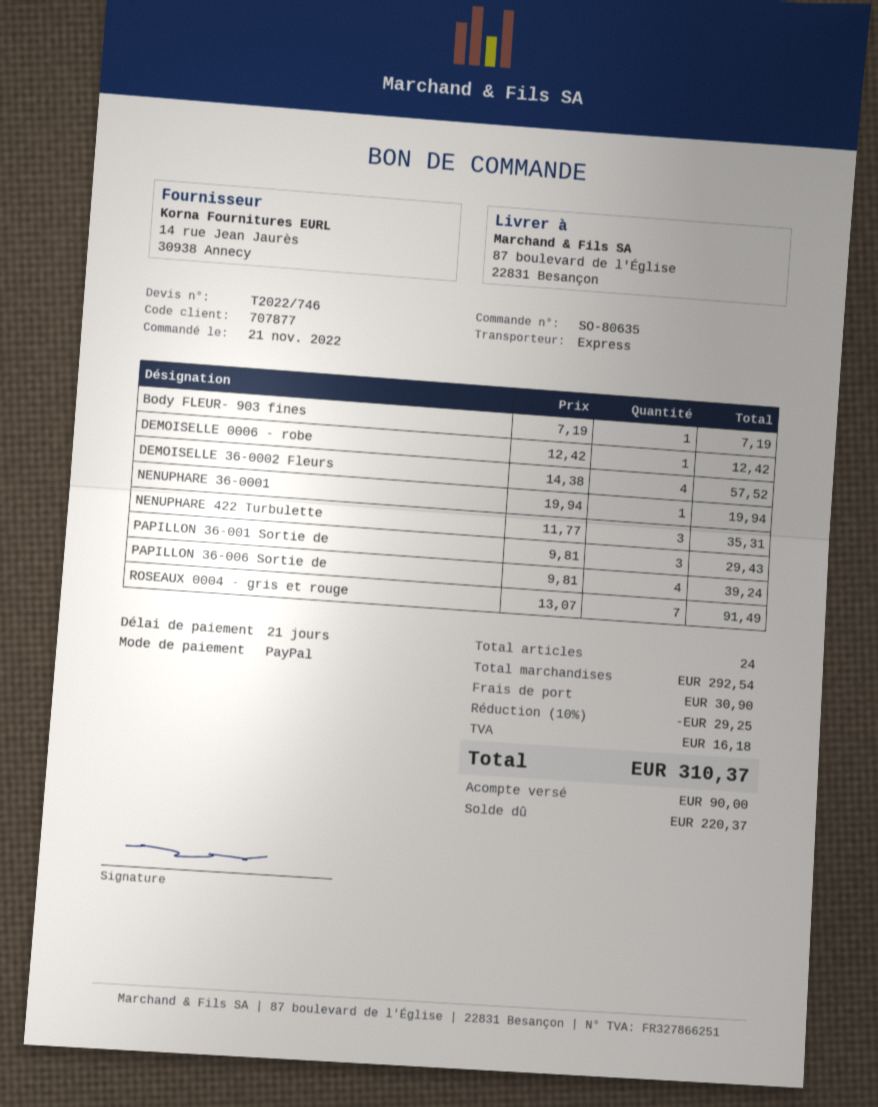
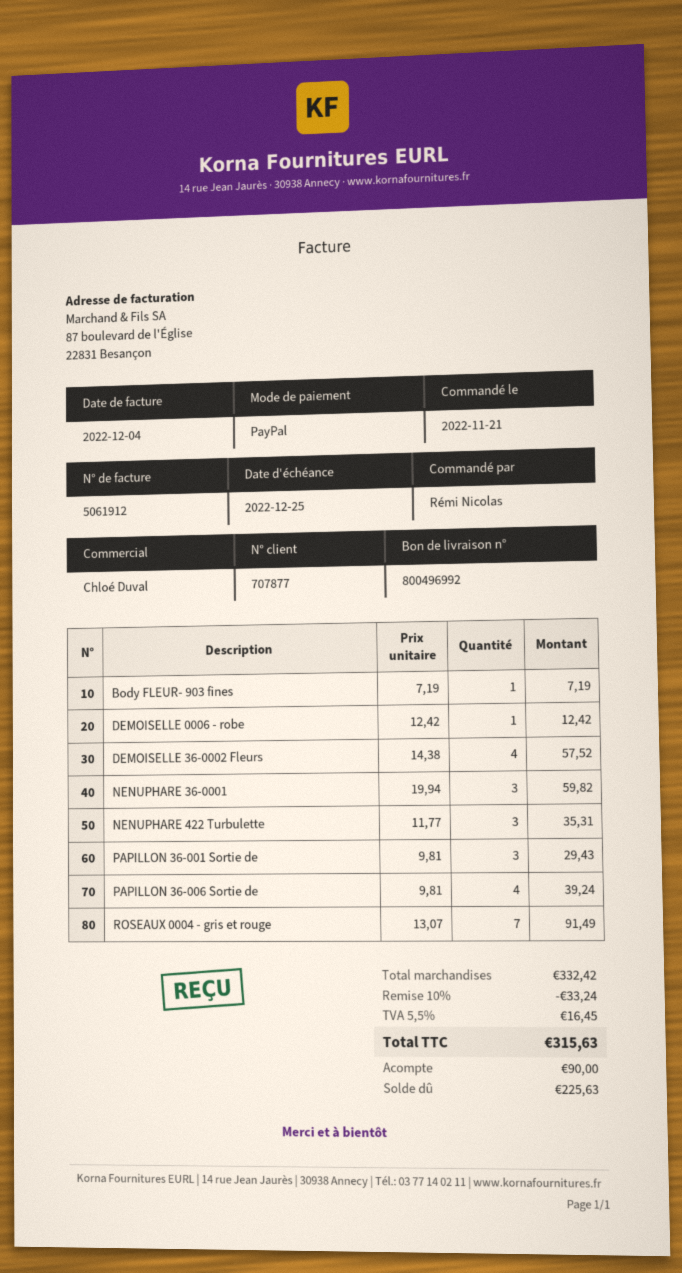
NENUPHARE 36-0001: 1 x 19.94 = 19.94 -> 3 x 19.94 = 59.82
subtotal: 292.54 -> 332.42
discount: 10% = 29.25 -> 10% = 33.24
shipping: 30.90 -> none
tax: 16.18 -> 16.45
total: 310.37 -> 315.63
balance: 220.37 -> 225.63

